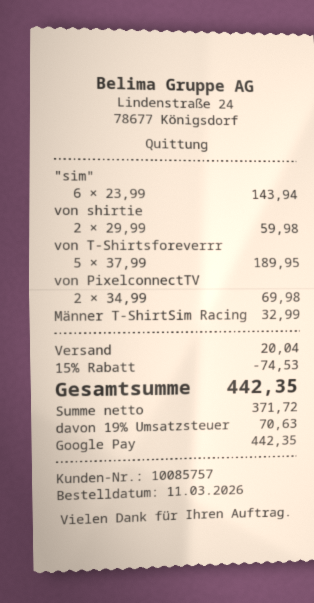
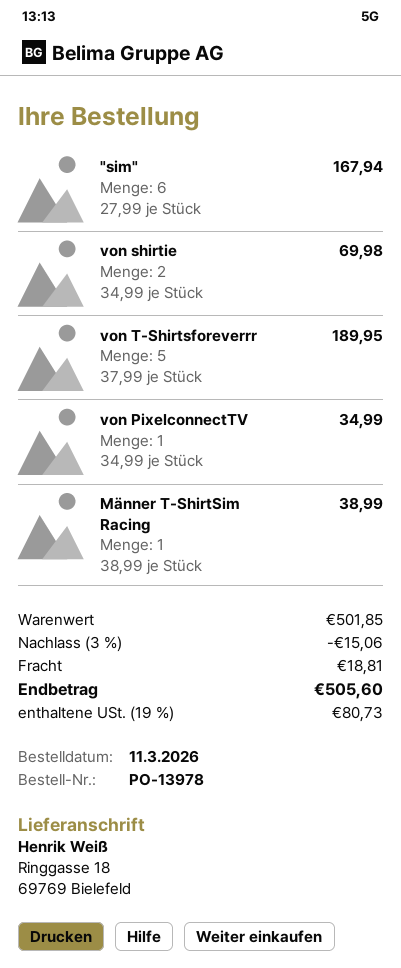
"sim": 6 x 23.99 = 143.94 -> 6 x 27.99 = 167.94
von shirtie: 2 x 29.99 = 59.98 -> 2 x 34.99 = 69.98
von PixelconnectTV: 2 x 34.99 = 69.98 -> 1 x 34.99 = 34.99
Männer T-ShirtSim Racing: 1 x 32.99 = 32.99 -> 1 x 38.99 = 38.99
discount: 15% = 74.53 -> 3% = 15.06
shipping: 20.04 -> 18.81
tax: 19% = 70.63 -> 19% = 80.73
total: 442.35 -> 505.60

